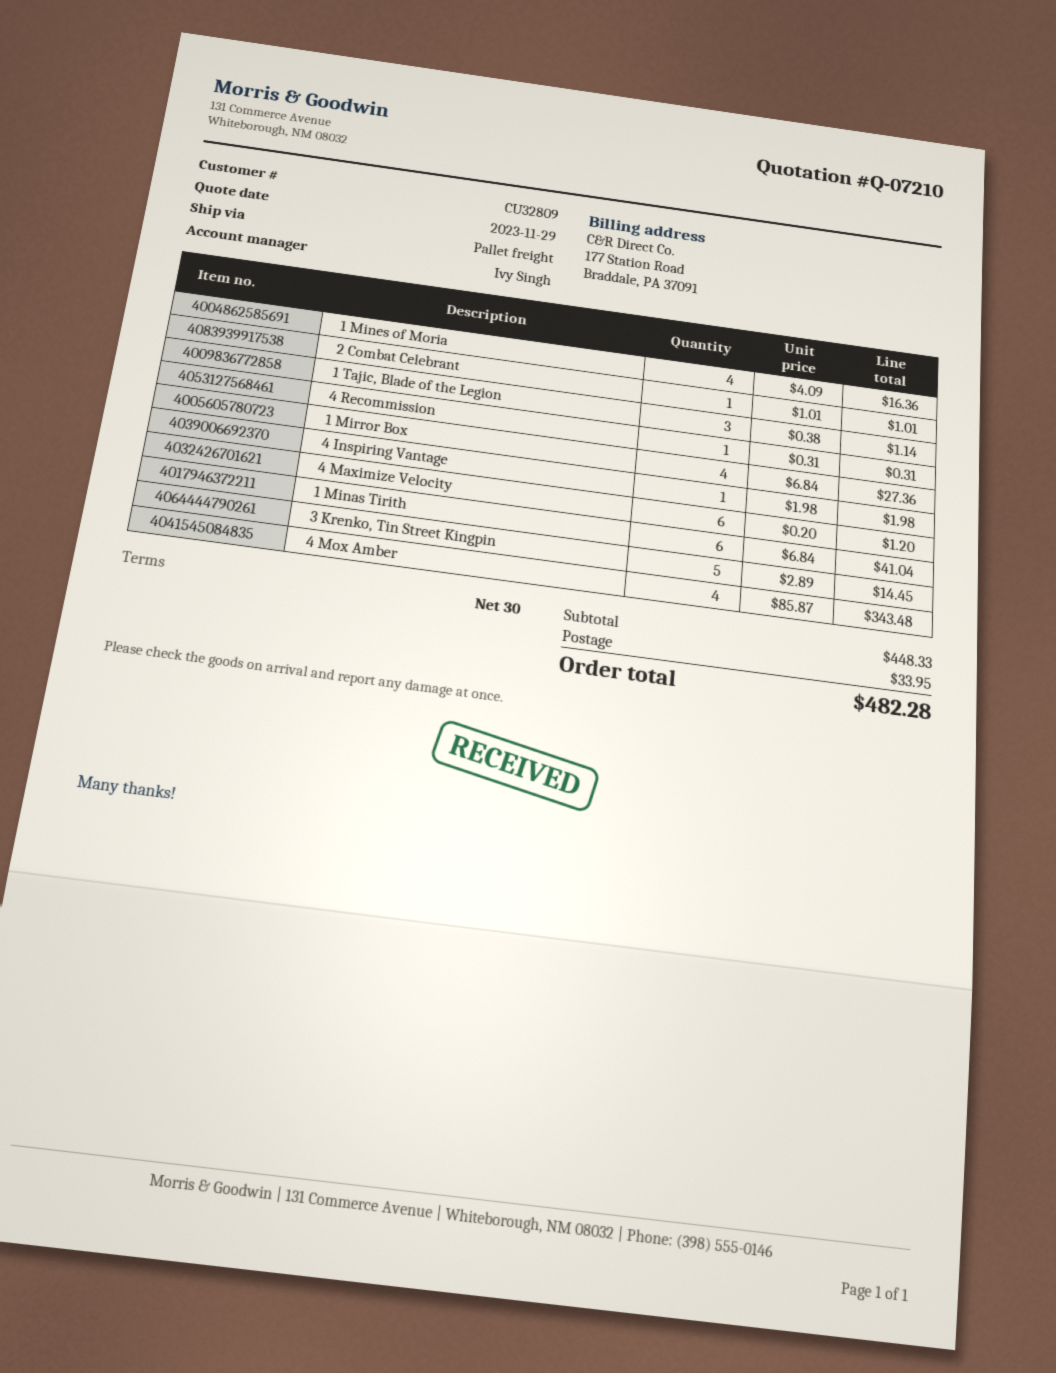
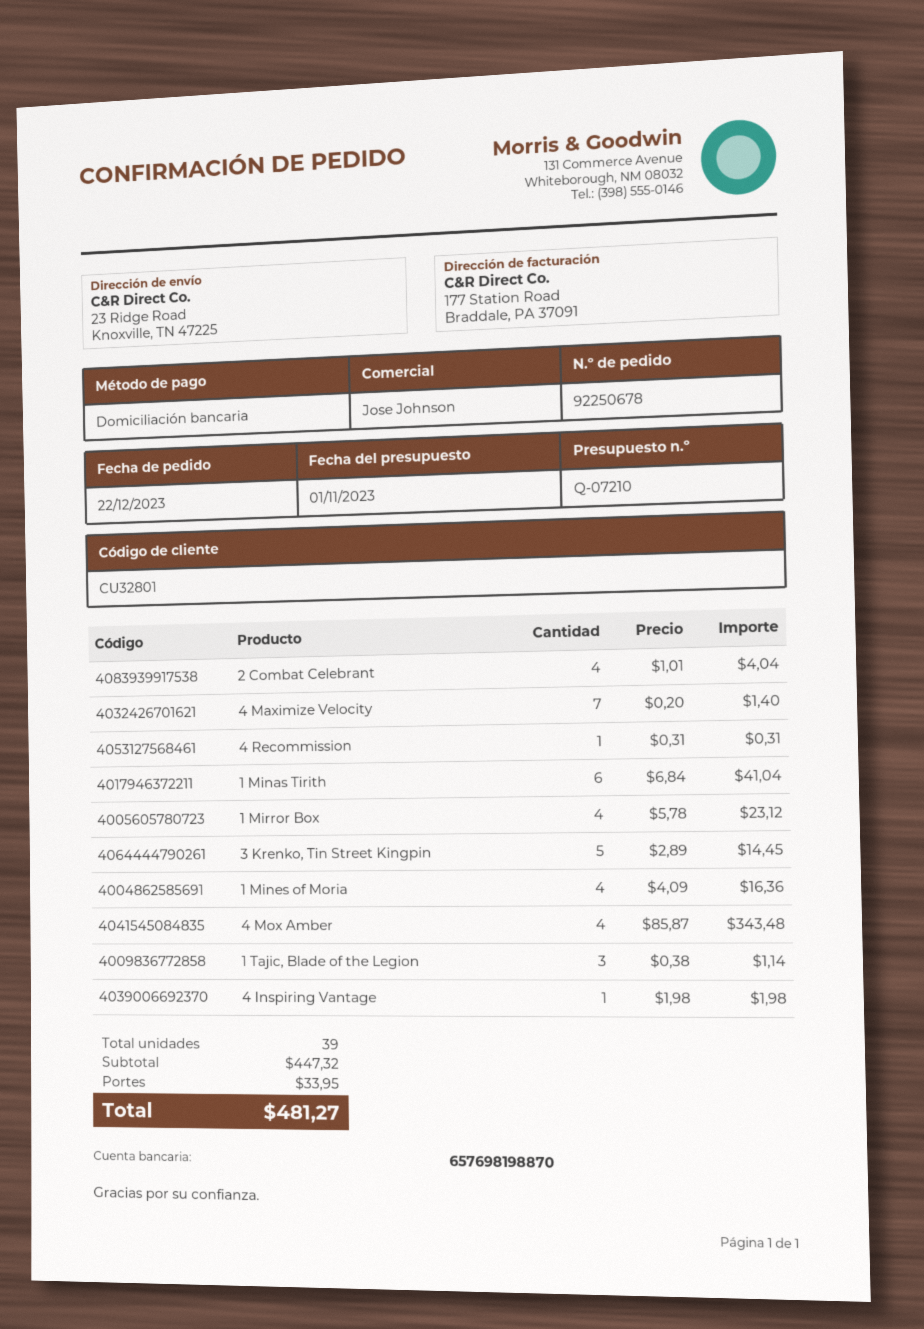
quote date: 2023-11-29 -> 2023-11-01
customer number: CU32809 -> CU32801
sales rep: Ivy Singh -> Jose Johnson
2 Combat Celebrant: 1 x 1.01 = 1.01 -> 4 x 1.01 = 4.04
1 Mirror Box: 4 x 6.84 = 27.36 -> 4 x 5.78 = 23.12
4 Maximize Velocity: 6 x 0.20 = 1.20 -> 7 x 0.20 = 1.40
subtotal: 448.33 -> 447.32
total: 482.28 -> 481.27

